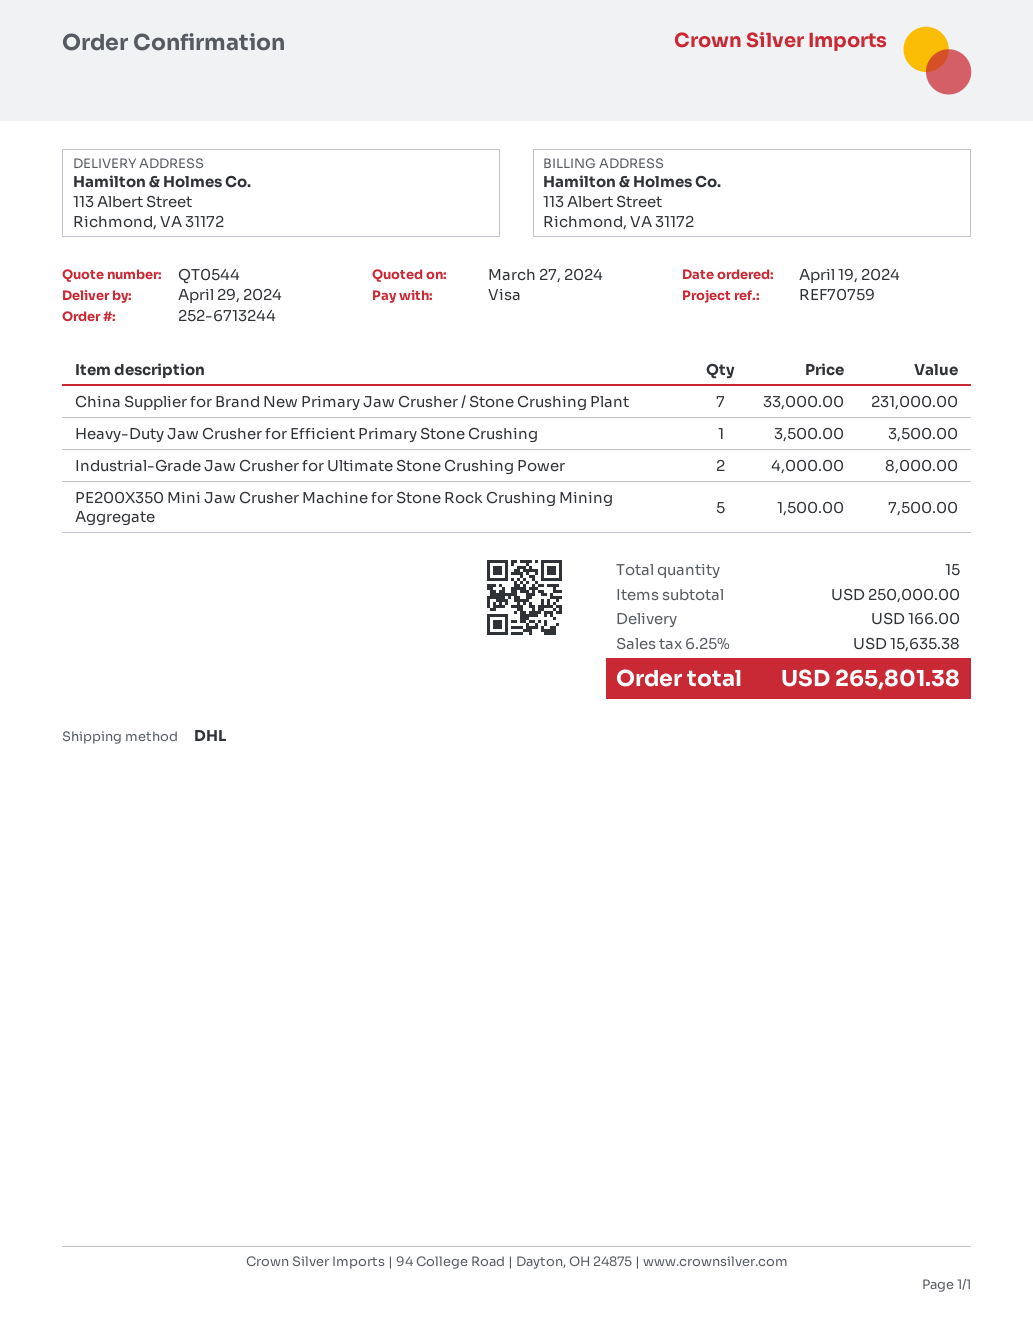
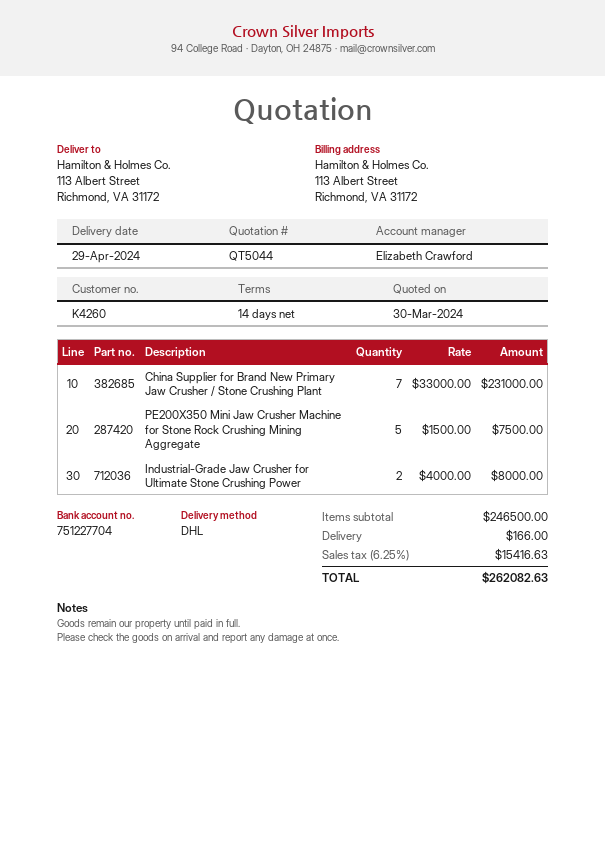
quote number: QT0544 -> QT5044
quote date: 2024-03-27 -> 2024-03-30
Heavy-Duty Jaw Crusher for Efficient Primary Stone Crushing: 1 x 3500.00 = 3500.00 -> none
subtotal: 250000.00 -> 246500.00
tax: 6.25% = 15635.38 -> 6.25% = 15416.63
total: 265801.38 -> 262082.63

